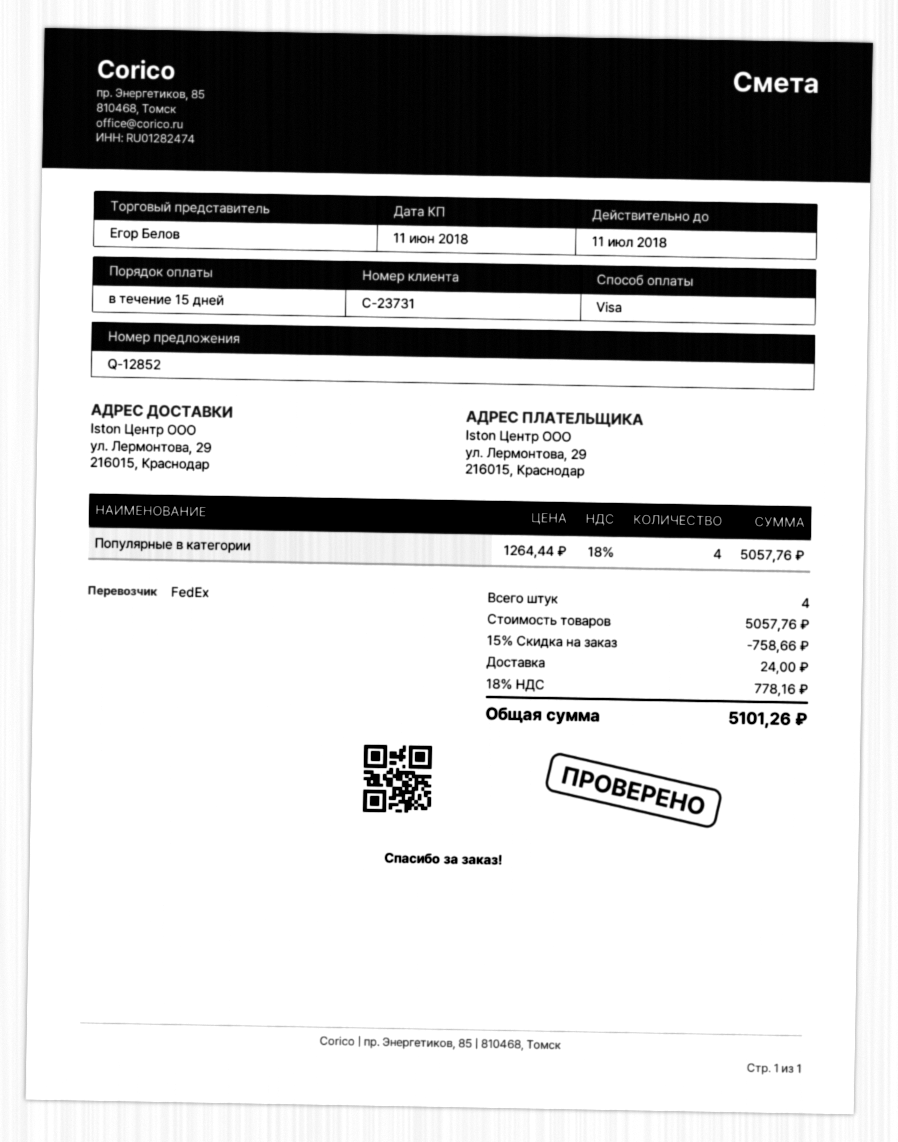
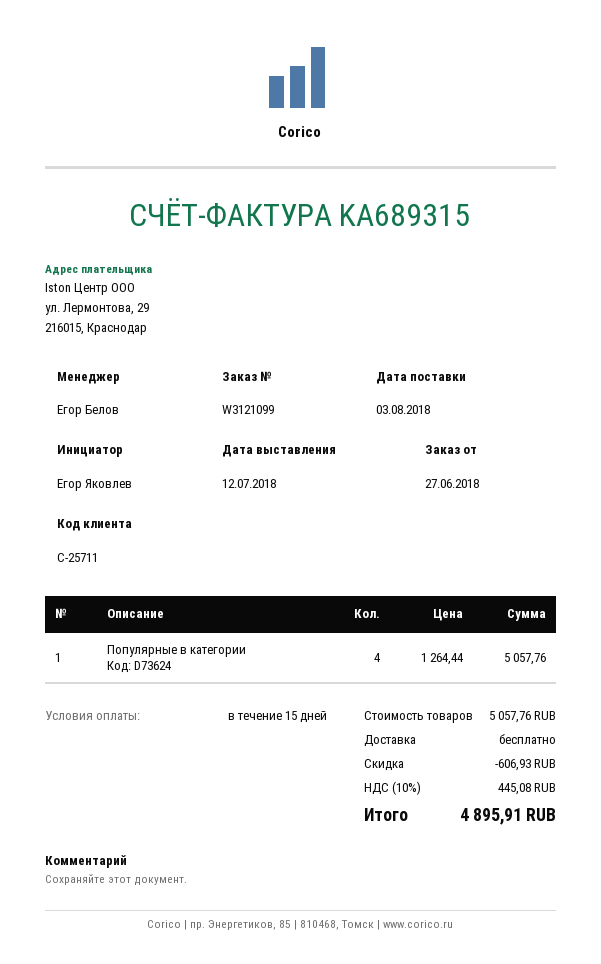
customer number: C-23731 -> C-25711
discount: 758.66 -> 606.93
shipping: 24.00 -> 0.00
tax: 18% = 778.16 -> 10% = 445.08
total: 5101.26 -> 4895.91

